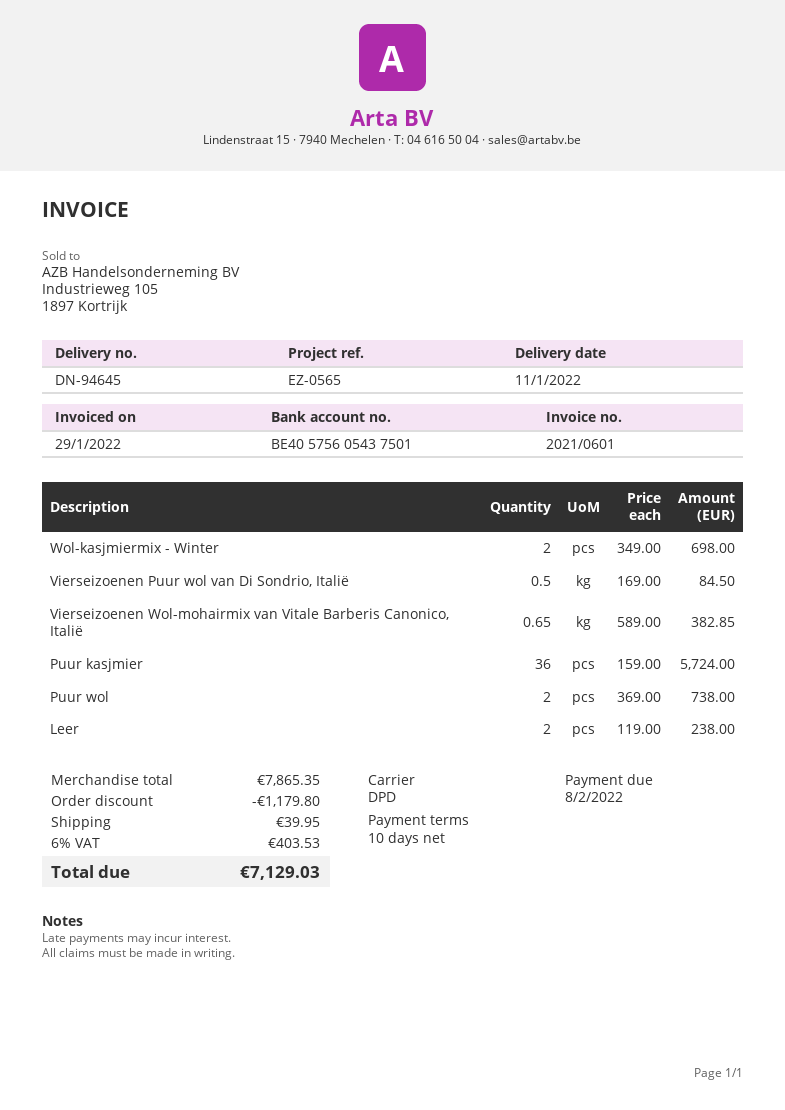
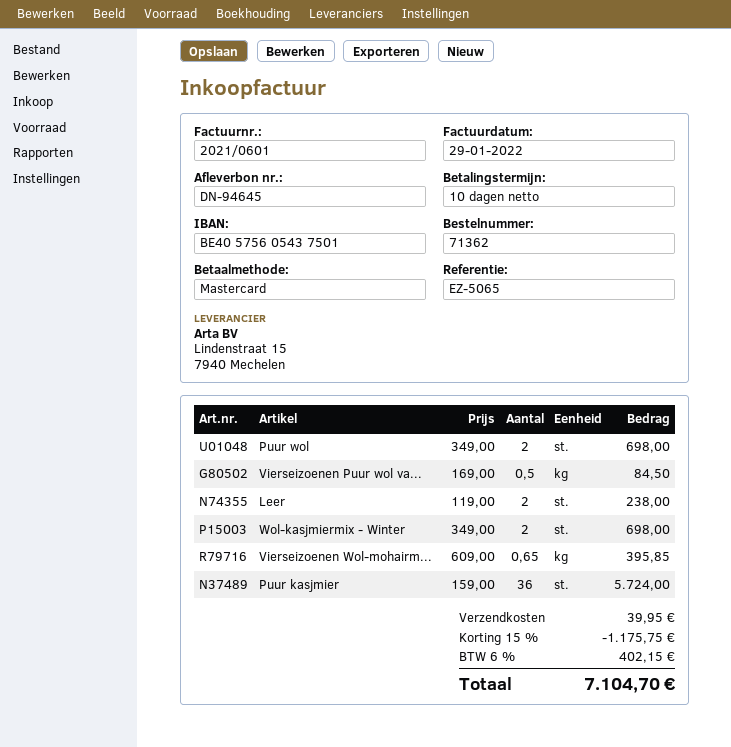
reference: EZ-0565 -> EZ-5065
Vierseizoenen Wol-mohairmix van Vitale Barberis Canonico, Italië: 0.65 x 589.00 = 382.85 -> 0.65 x 609.00 = 395.85
Puur wol: 2 x 369.00 = 738.00 -> 2 x 349.00 = 698.00
discount: 1179.80 -> 1175.75
tax: 6% = 403.53 -> 6% = 402.15
total: 7129.03 -> 7104.70

